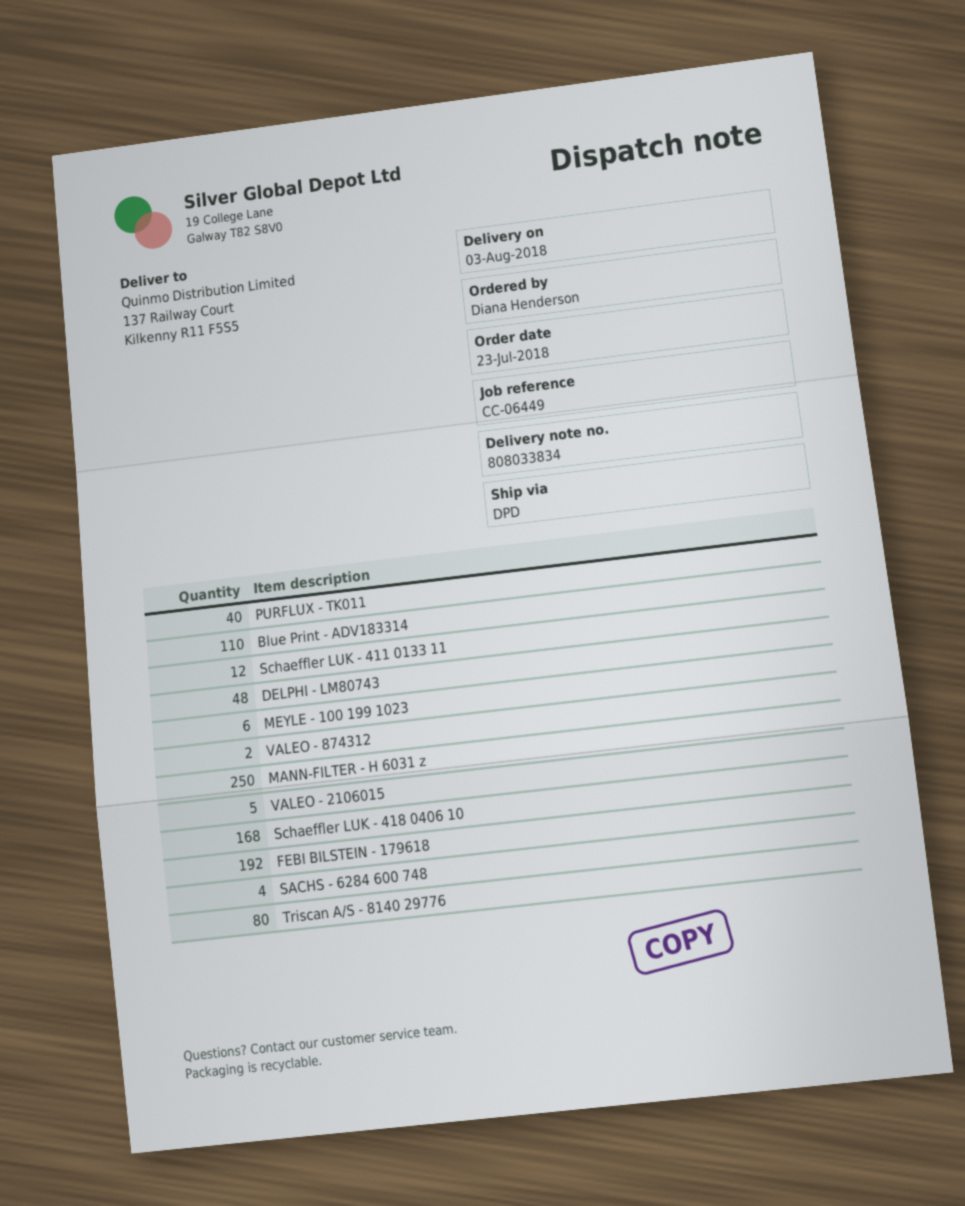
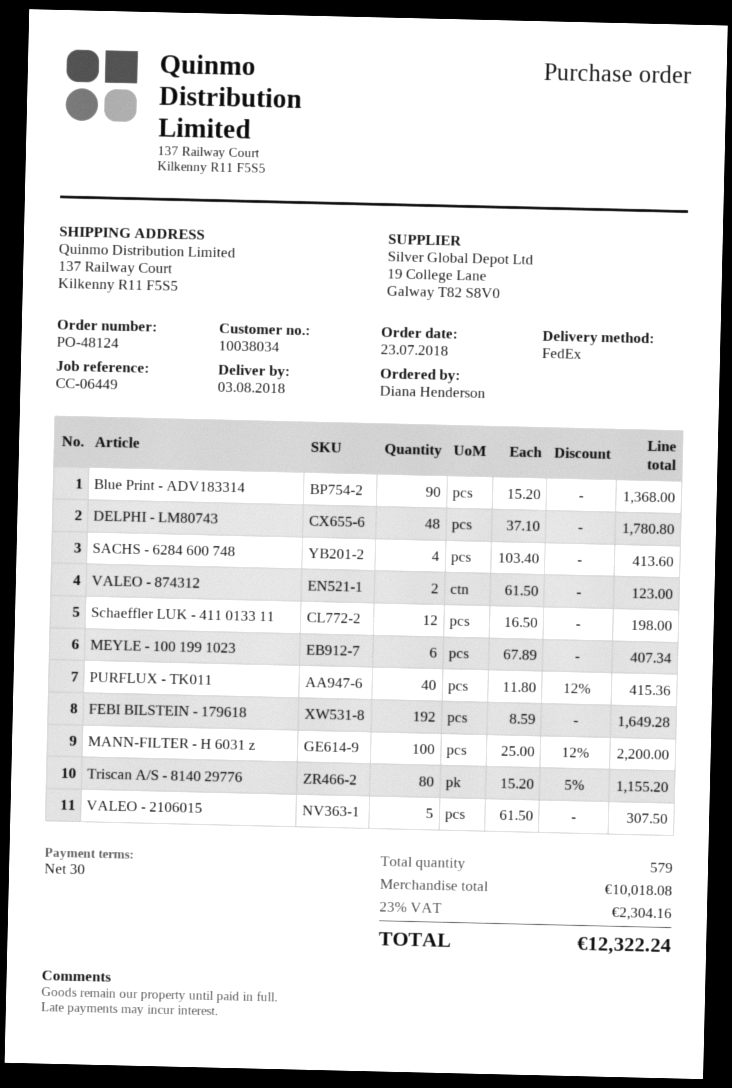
shipping method: DPD -> FedEx
Blue Print - ADV183314: 110 -> 90
MANN-FILTER - H 6031 z: 250 -> 100
Schaeffler LUK - 418 0406 10: 168 -> none

